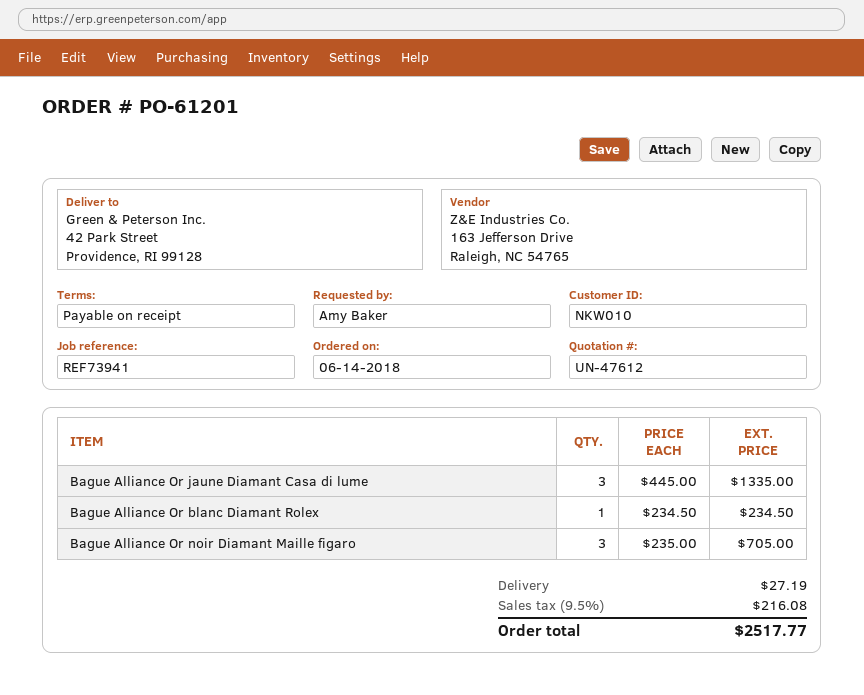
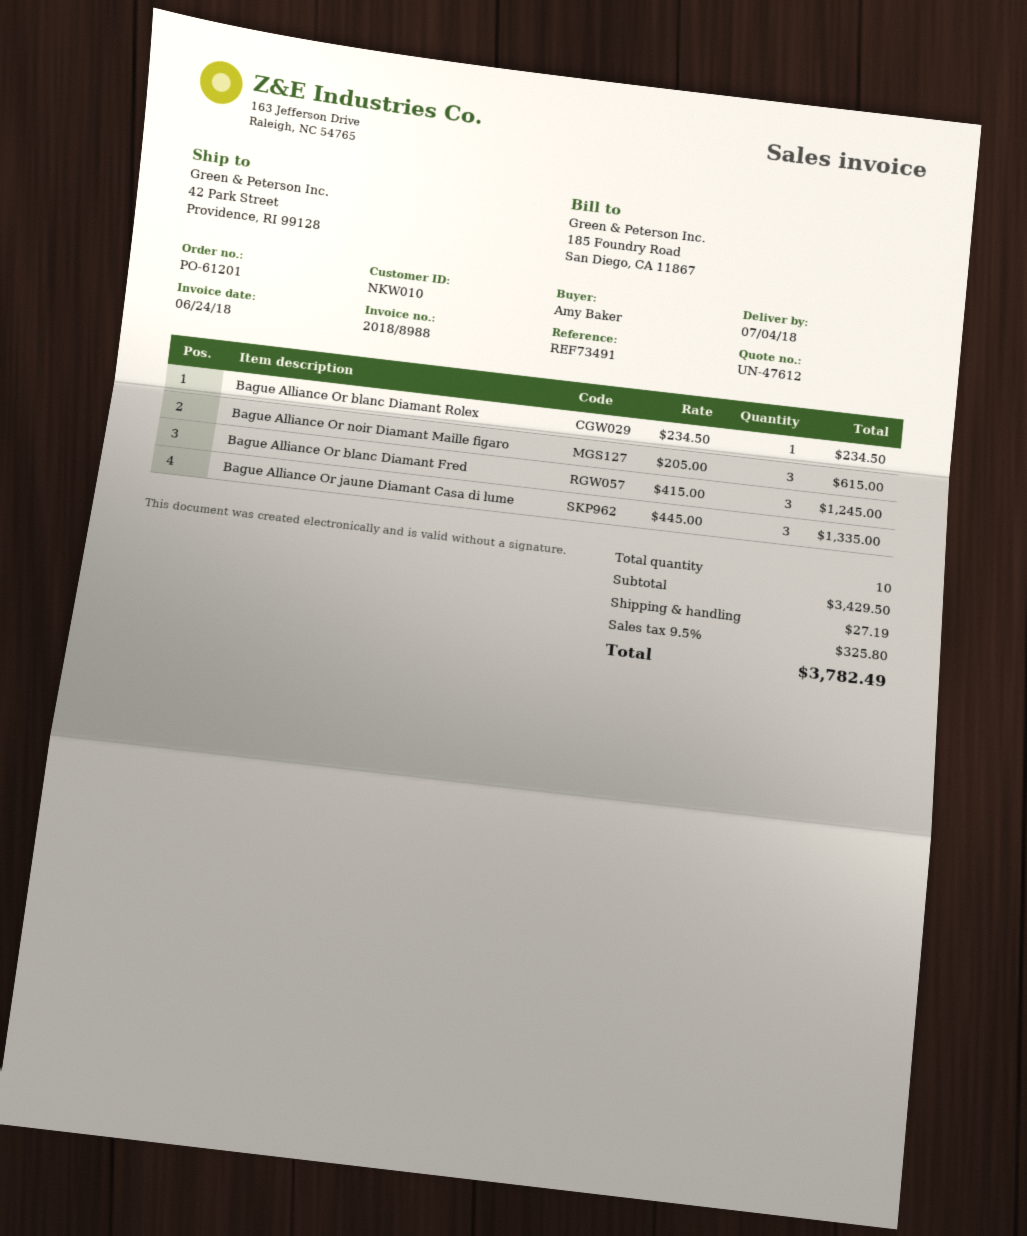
reference: REF73941 -> REF73491
Bague Alliance Or noir Diamant Maille figaro: 3 x 235.00 = 705.00 -> 3 x 205.00 = 615.00
Bague Alliance Or blanc Diamant Fred: none -> 3 x 415.00 = 1245.00
tax: 9.5% = 216.08 -> 9.5% = 325.80
total: 2517.77 -> 3782.49

